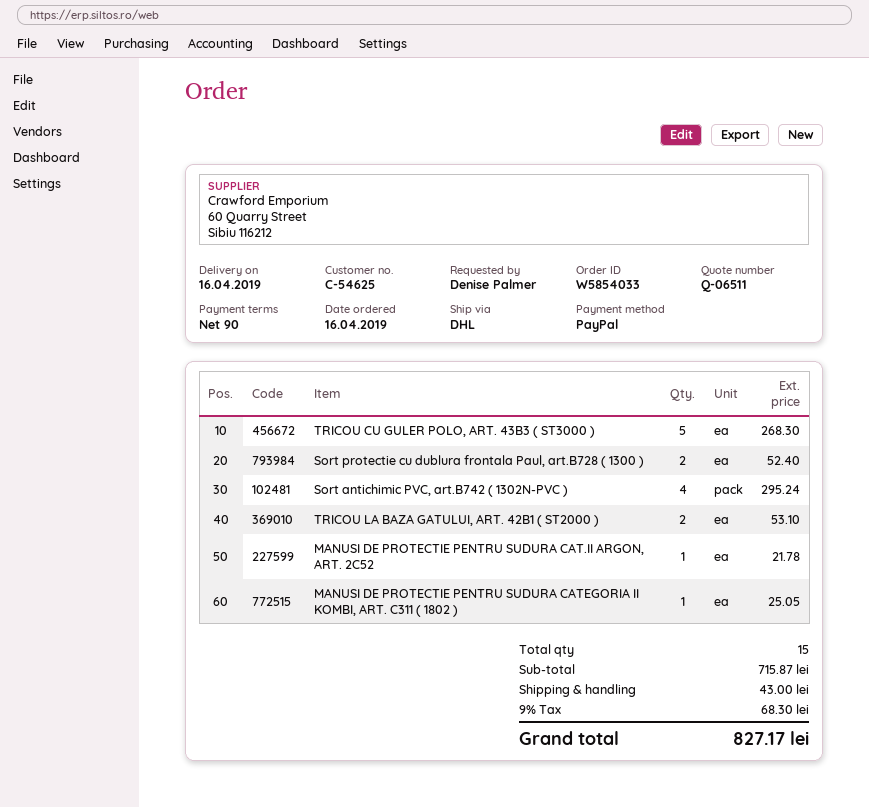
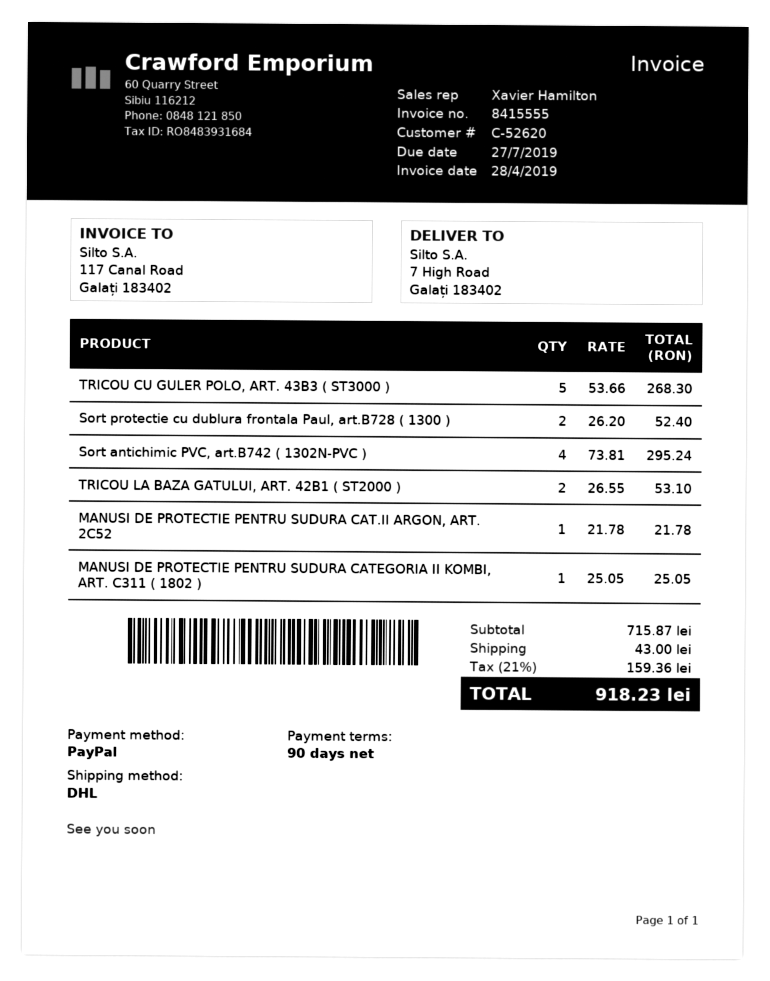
customer number: C-54625 -> C-52620
tax: 9% = 68.30 -> 21% = 159.36
total: 827.17 -> 918.23

